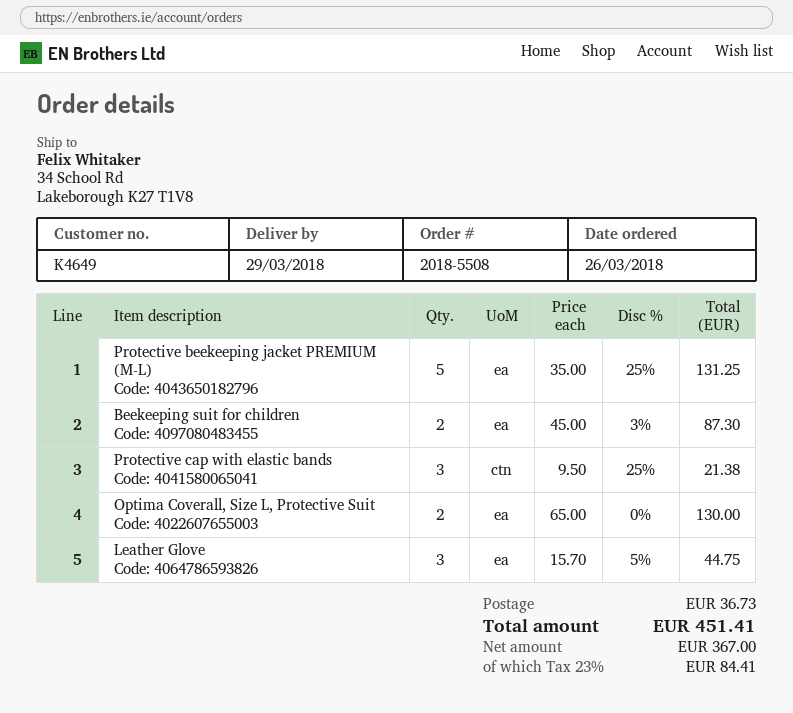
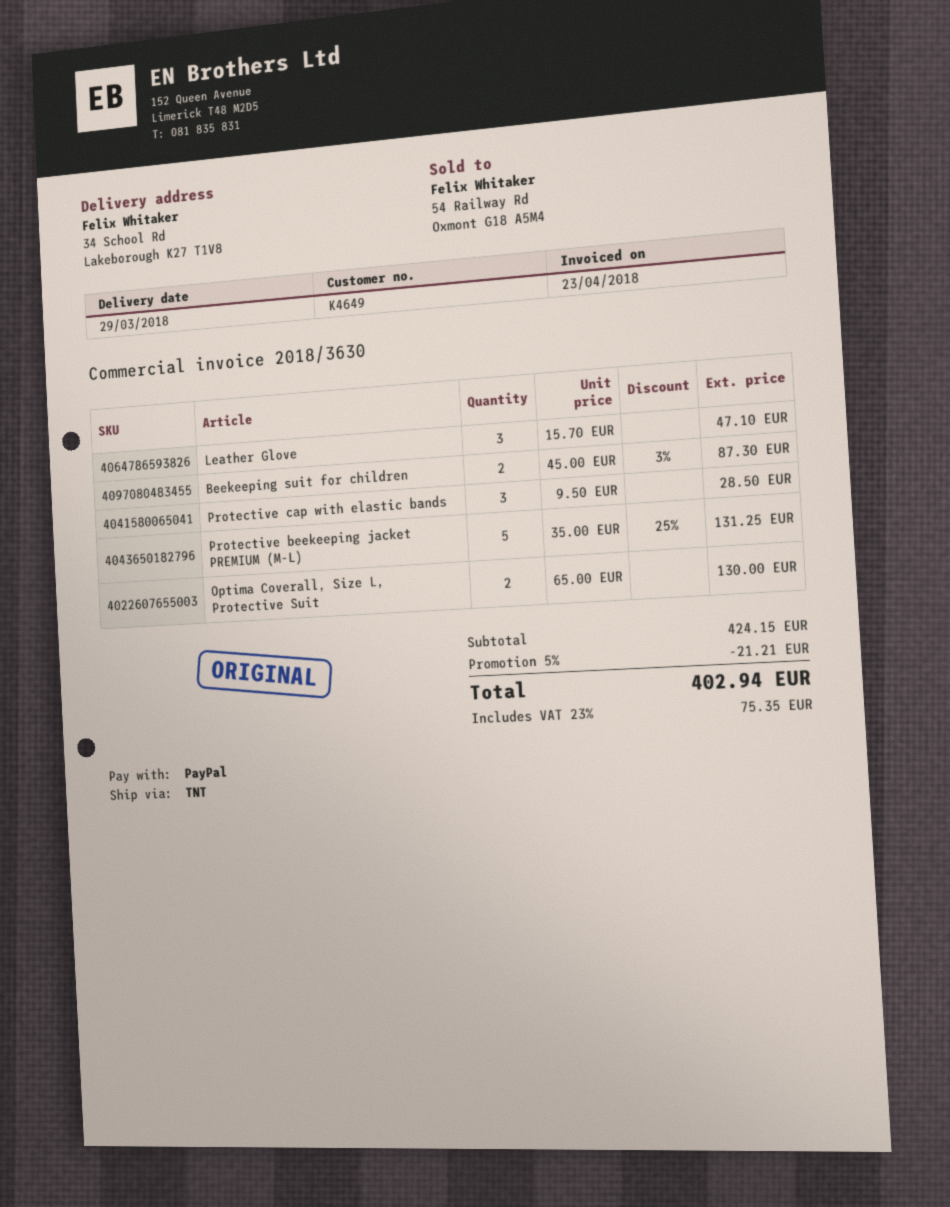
Protective cap with elastic bands: 3 x 9.50 - 25% = 21.38 -> 3 x 9.50 = 28.50
Leather Glove: 3 x 15.70 - 5% = 44.75 -> 3 x 15.70 = 47.10
discount: none -> 5% = 21.21
shipping: 36.73 -> none
tax: 23% = 84.41 -> 23% = 75.35
total: 451.41 -> 402.94

